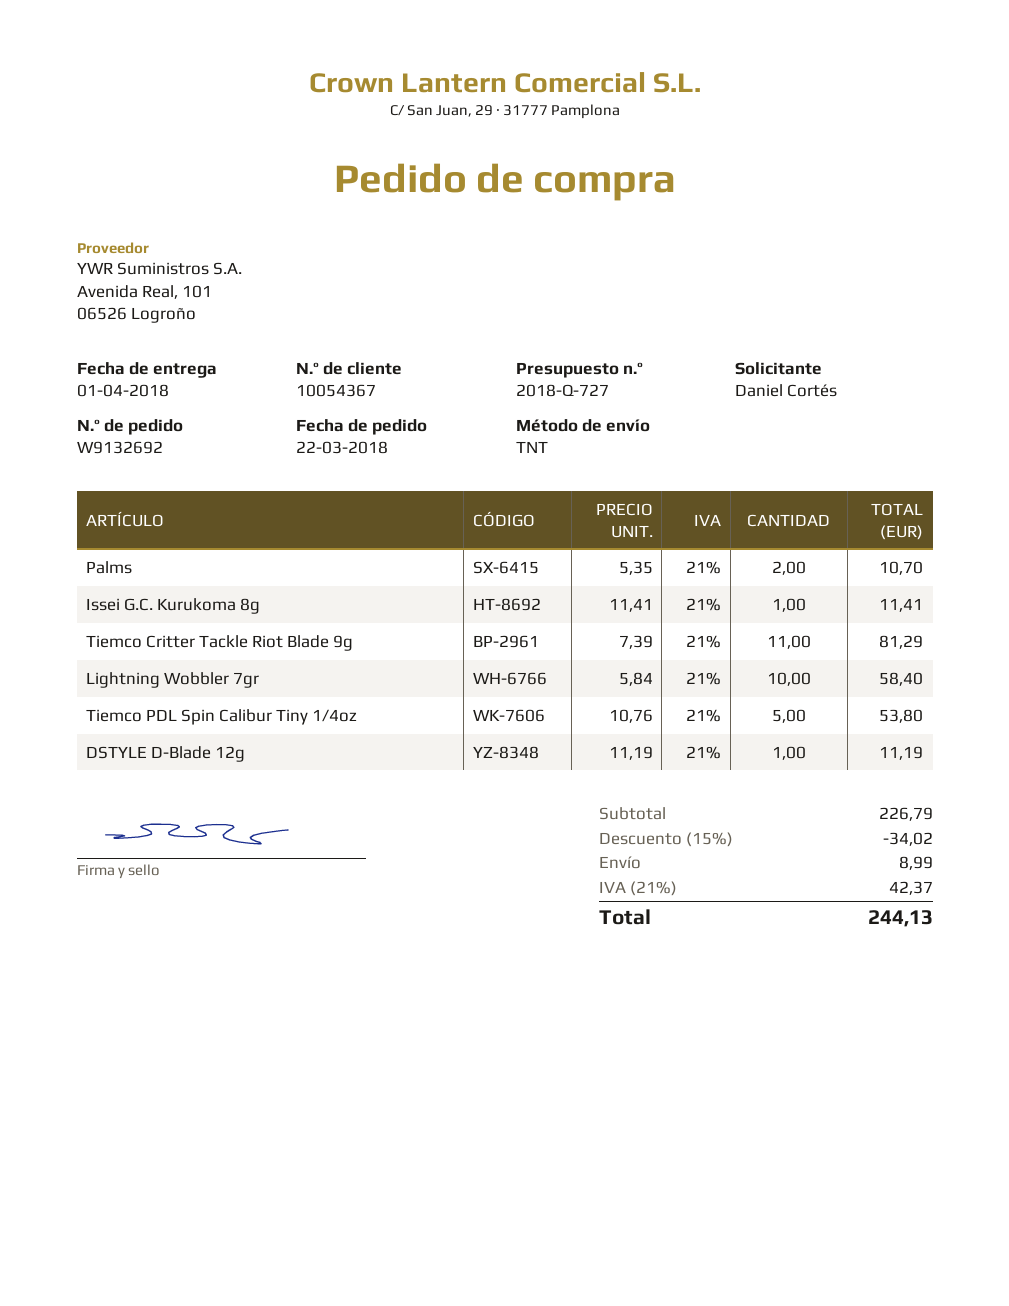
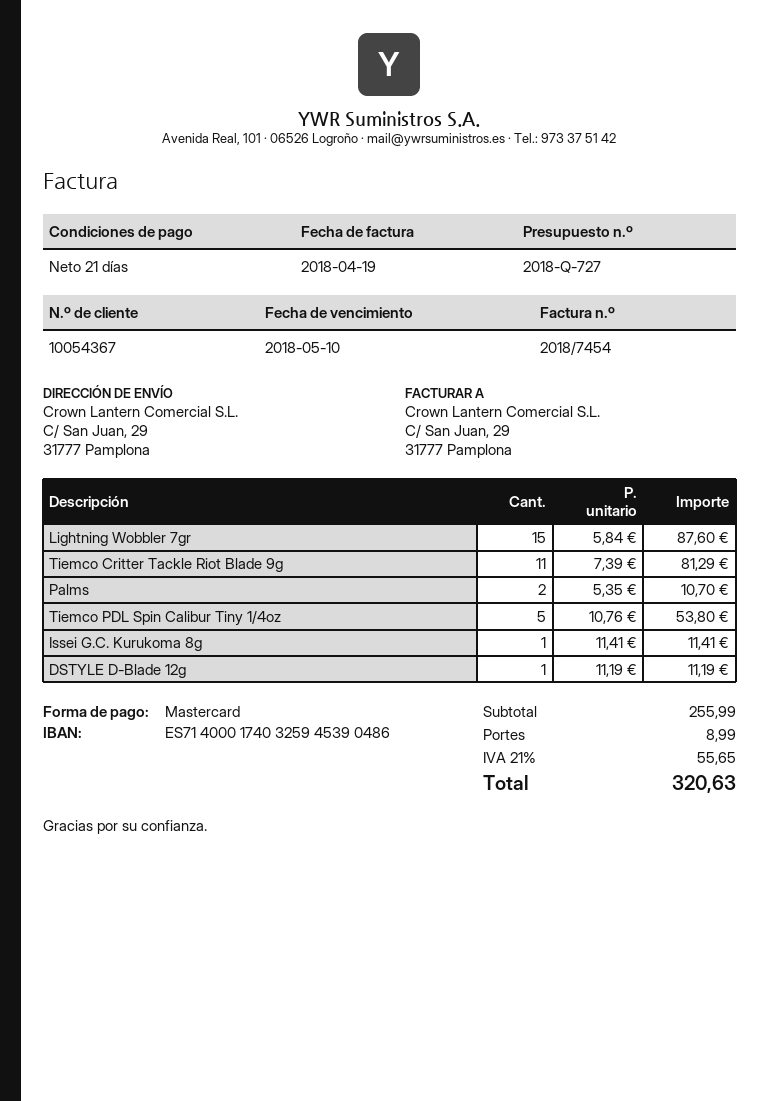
Lightning Wobbler 7gr: 10 x 5.84 = 58.40 -> 15 x 5.84 = 87.60
subtotal: 226.79 -> 255.99
discount: 15% = 34.02 -> none
tax: 21% = 42.37 -> 21% = 55.65
total: 244.13 -> 320.63

